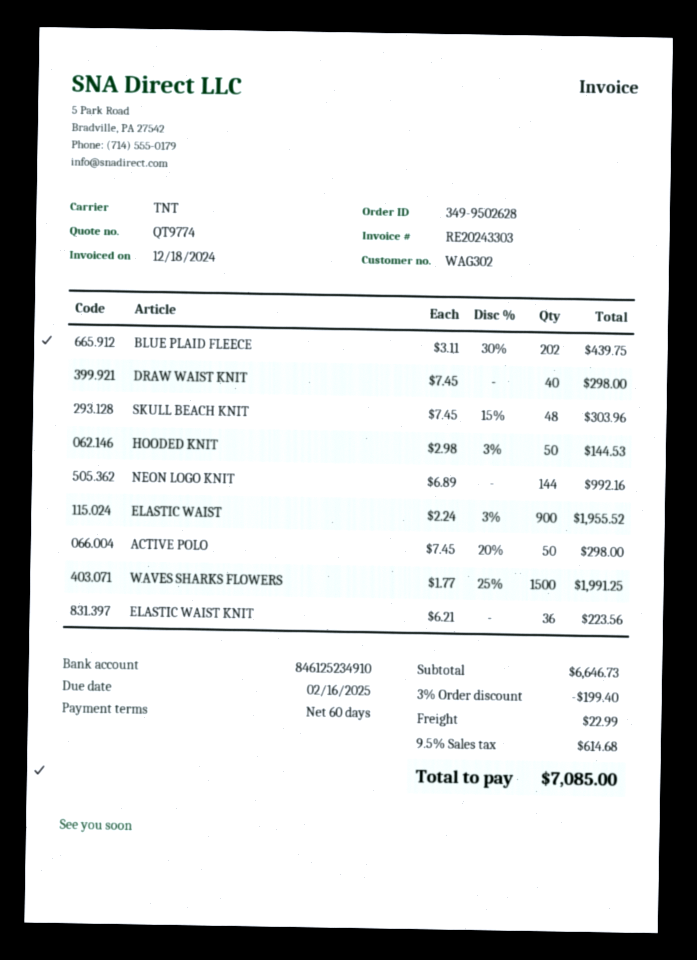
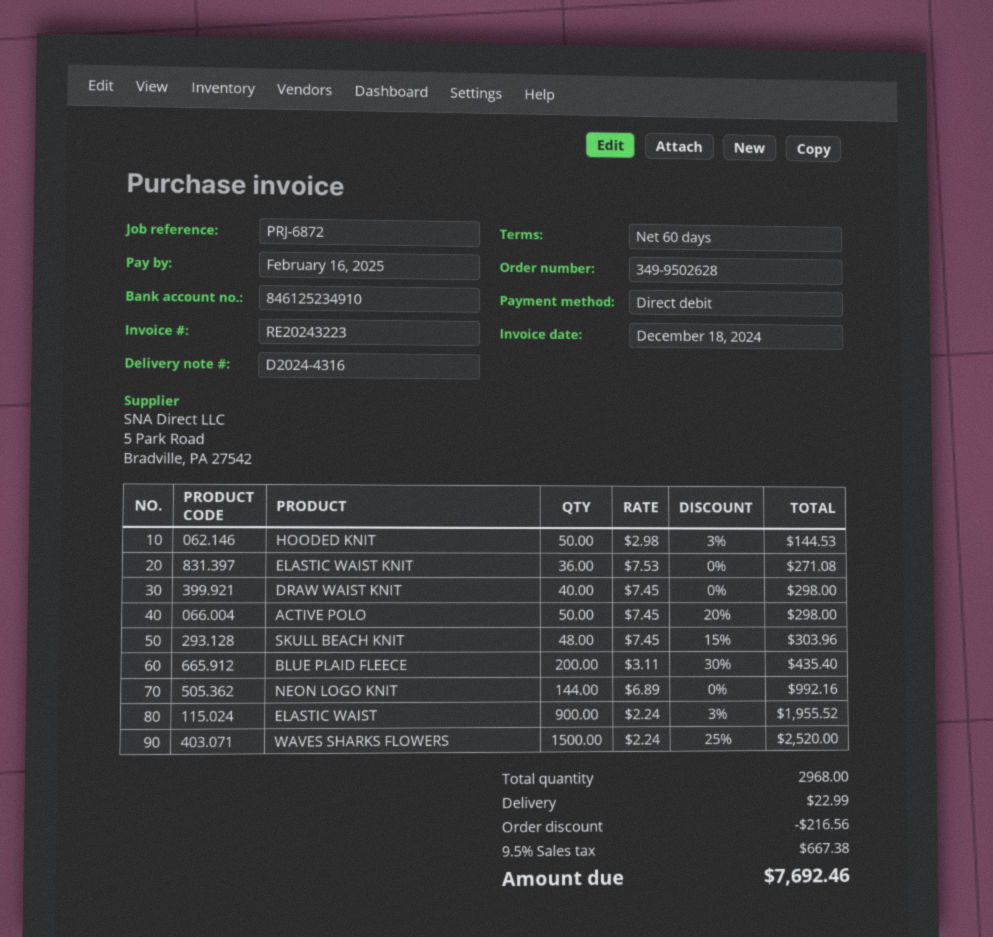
invoice number: RE20243303 -> RE20243223
BLUE PLAID FLEECE: 202 x 3.11 - 30% = 439.75 -> 200 x 3.11 - 30% = 435.40
WAVES SHARKS FLOWERS: 1500 x 1.77 - 25% = 1991.25 -> 1500 x 2.24 - 25% = 2520.00
ELASTIC WAIST KNIT: 36 x 6.21 = 223.56 -> 36 x 7.53 = 271.08
discount: 199.40 -> 216.56
tax: 9.5% = 614.68 -> 9.5% = 667.38
total: 7085.00 -> 7692.46

